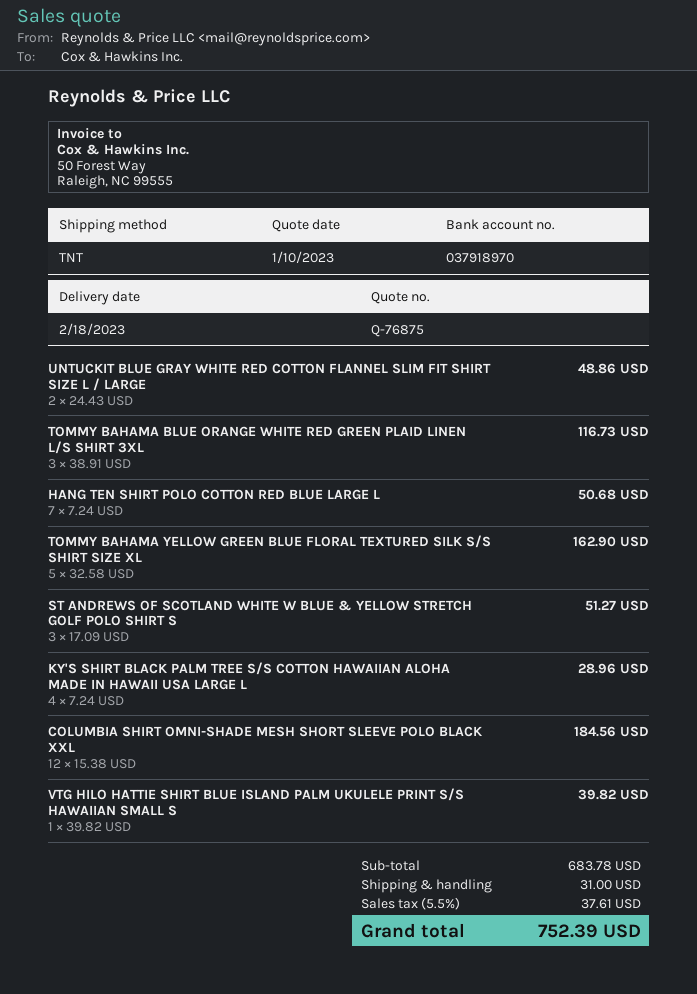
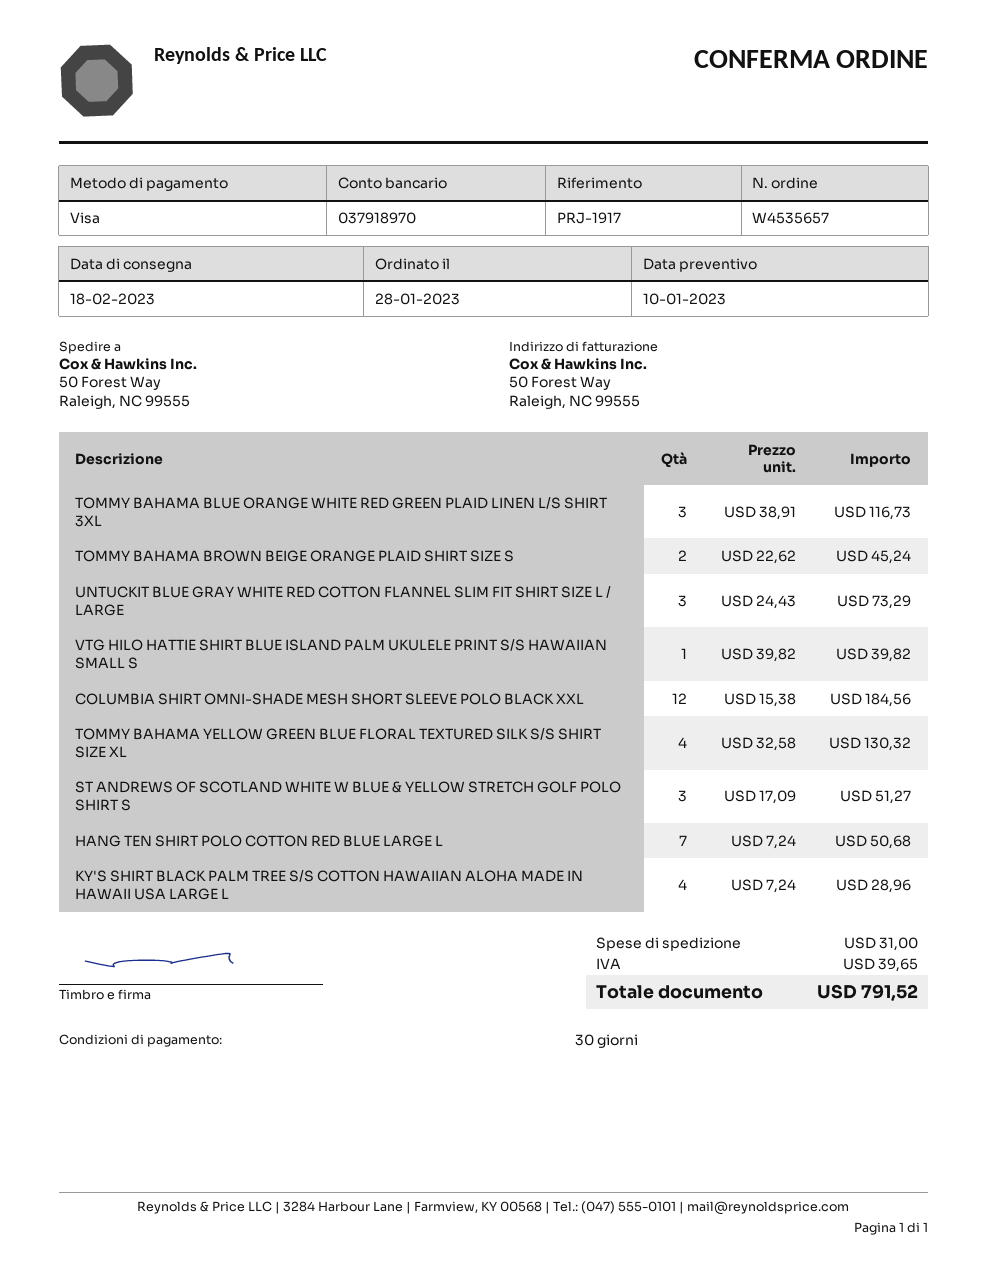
UNTUCKIT BLUE GRAY WHITE RED COTTON FLANNEL SLIM FIT SHIRT SIZE L / LARGE: 2 x 24.43 = 48.86 -> 3 x 24.43 = 73.29
TOMMY BAHAMA YELLOW GREEN BLUE FLORAL TEXTURED SILK S/S SHIRT SIZE XL: 5 x 32.58 = 162.90 -> 4 x 32.58 = 130.32
TOMMY BAHAMA BROWN BEIGE ORANGE PLAID SHIRT SIZE S: none -> 2 x 22.62 = 45.24
tax: 37.61 -> 39.65
total: 752.39 -> 791.52

